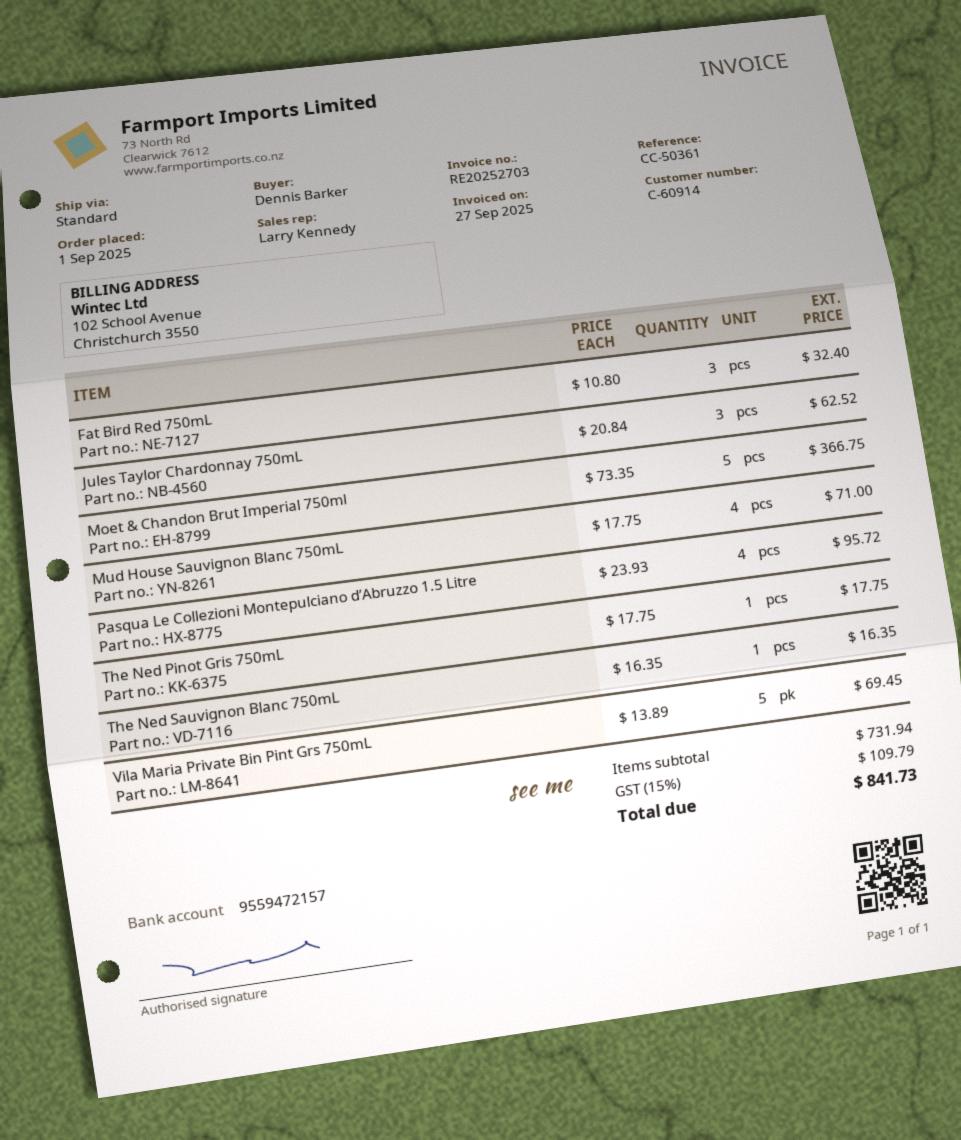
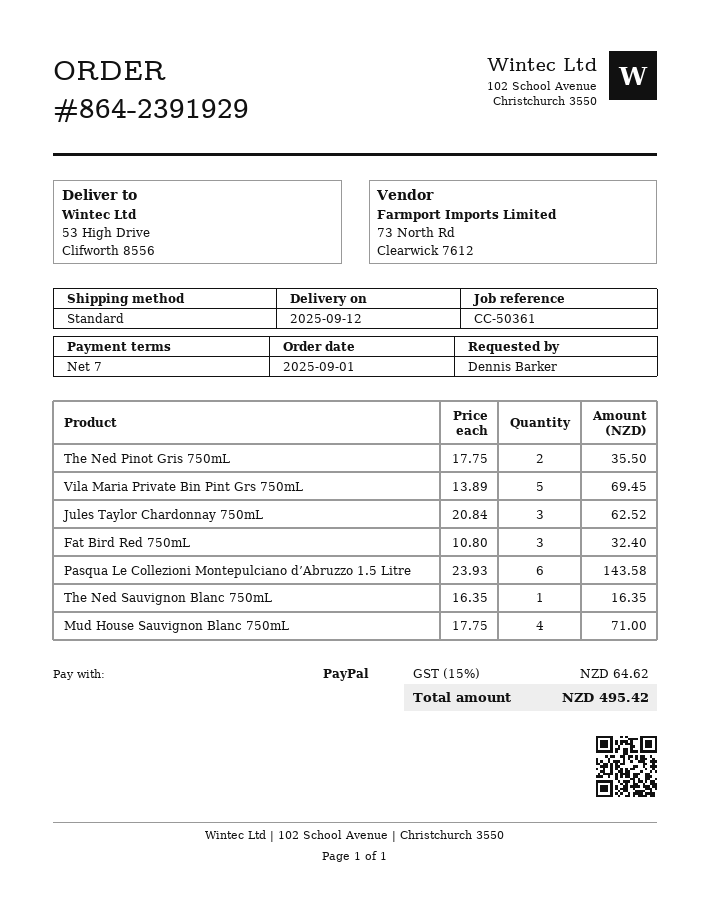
Moet & Chandon Brut Imperial 750ml: 5 x 73.35 = 366.75 -> none
Pasqua Le Collezioni Montepulciano d’Abruzzo 1.5 Litre: 4 x 23.93 = 95.72 -> 6 x 23.93 = 143.58
The Ned Pinot Gris 750mL: 1 x 17.75 = 17.75 -> 2 x 17.75 = 35.50
tax: 15% = 109.79 -> 15% = 64.62
total: 841.73 -> 495.42

